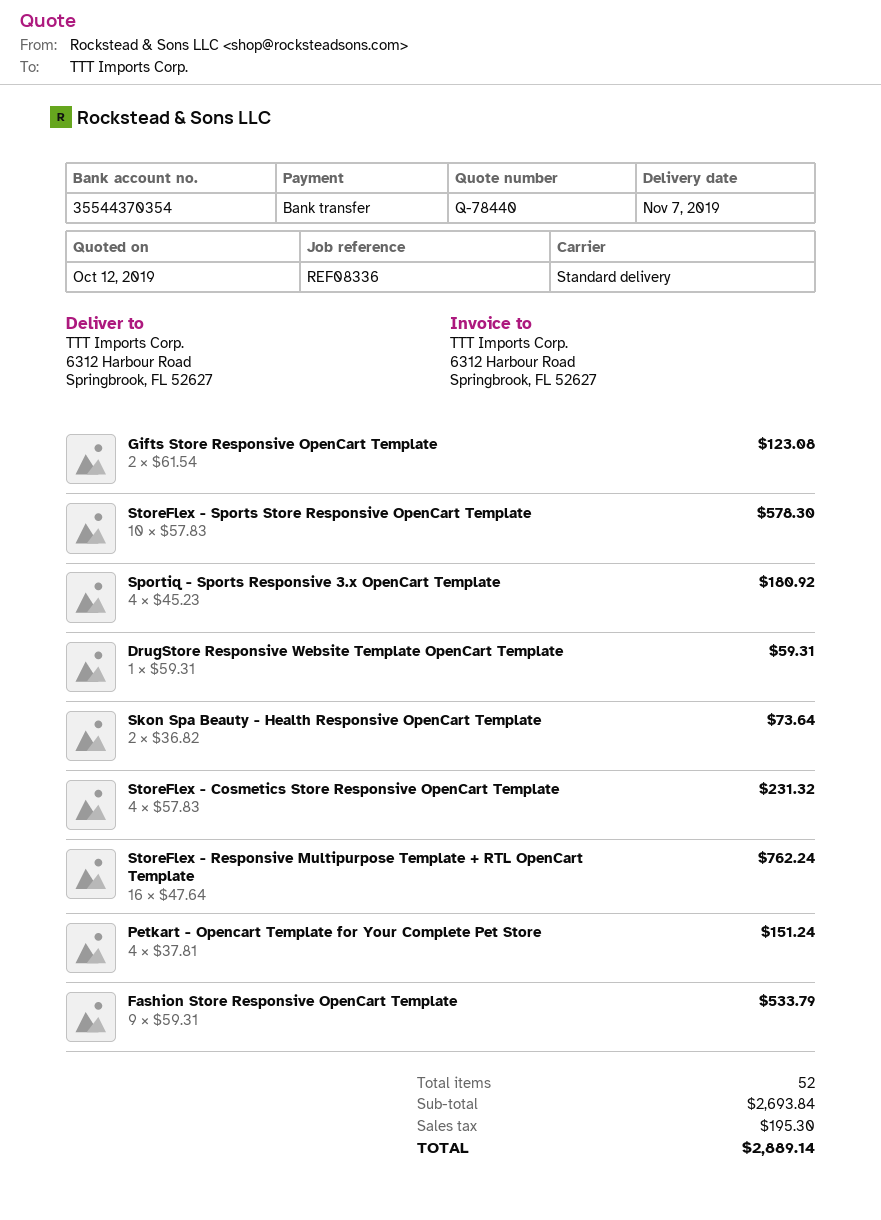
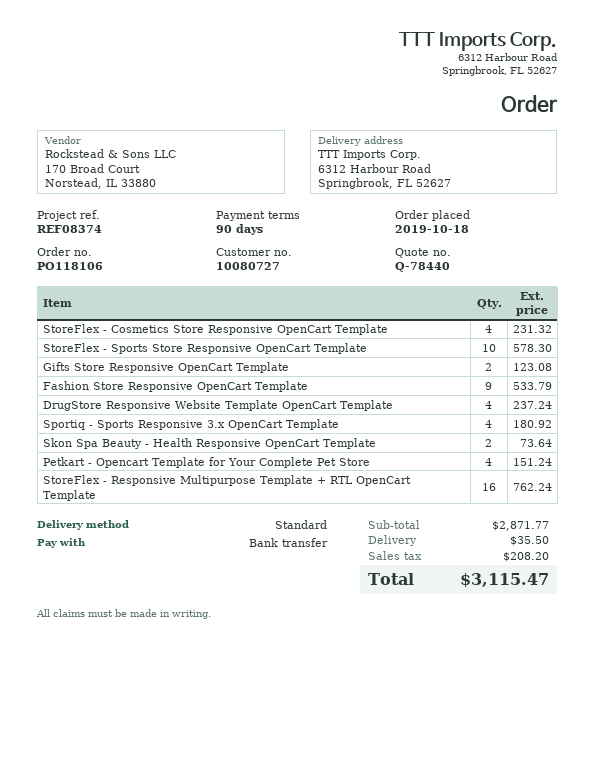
reference: REF08336 -> REF08374
DrugStore Responsive Website Template OpenCart Template: 1 for 59.31 -> 4 for 237.24
subtotal: 2693.84 -> 2871.77
shipping: none -> 35.50
tax: 195.30 -> 208.20
total: 2889.14 -> 3115.47

